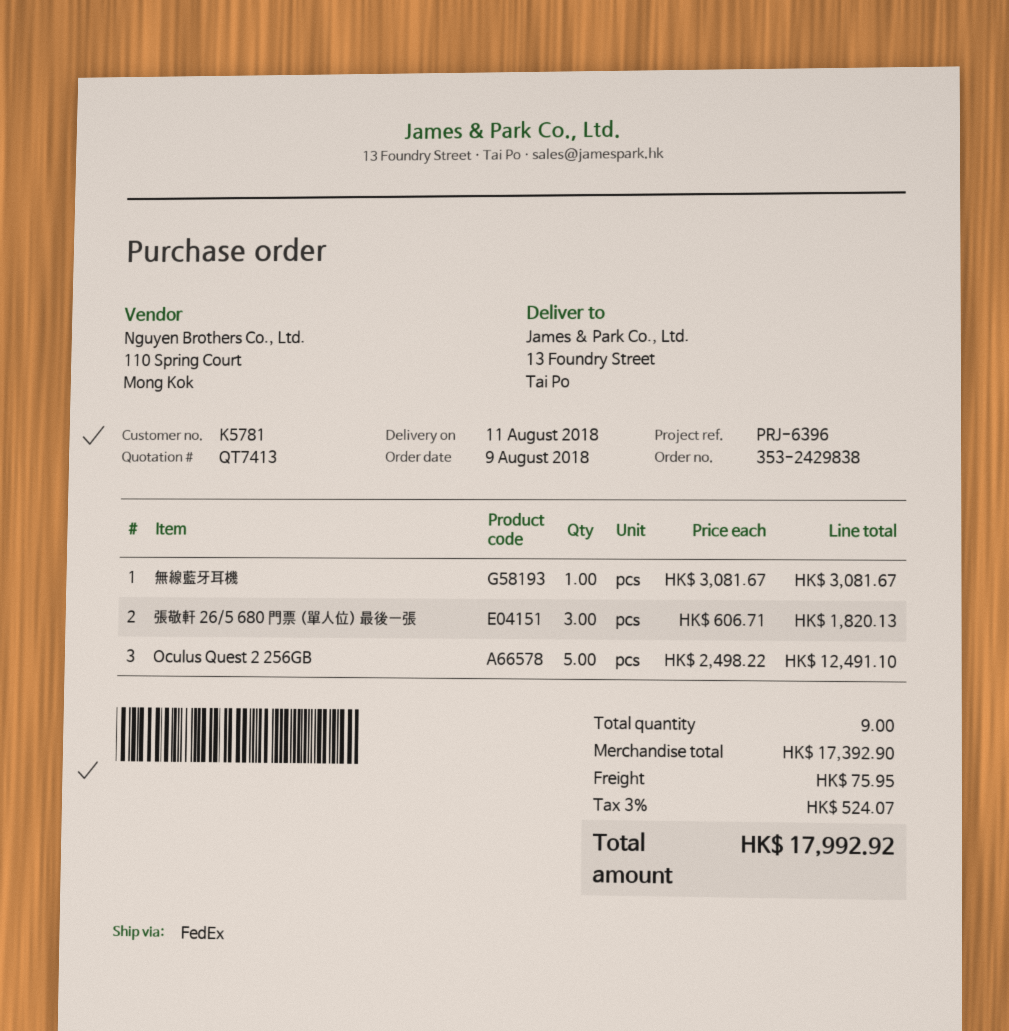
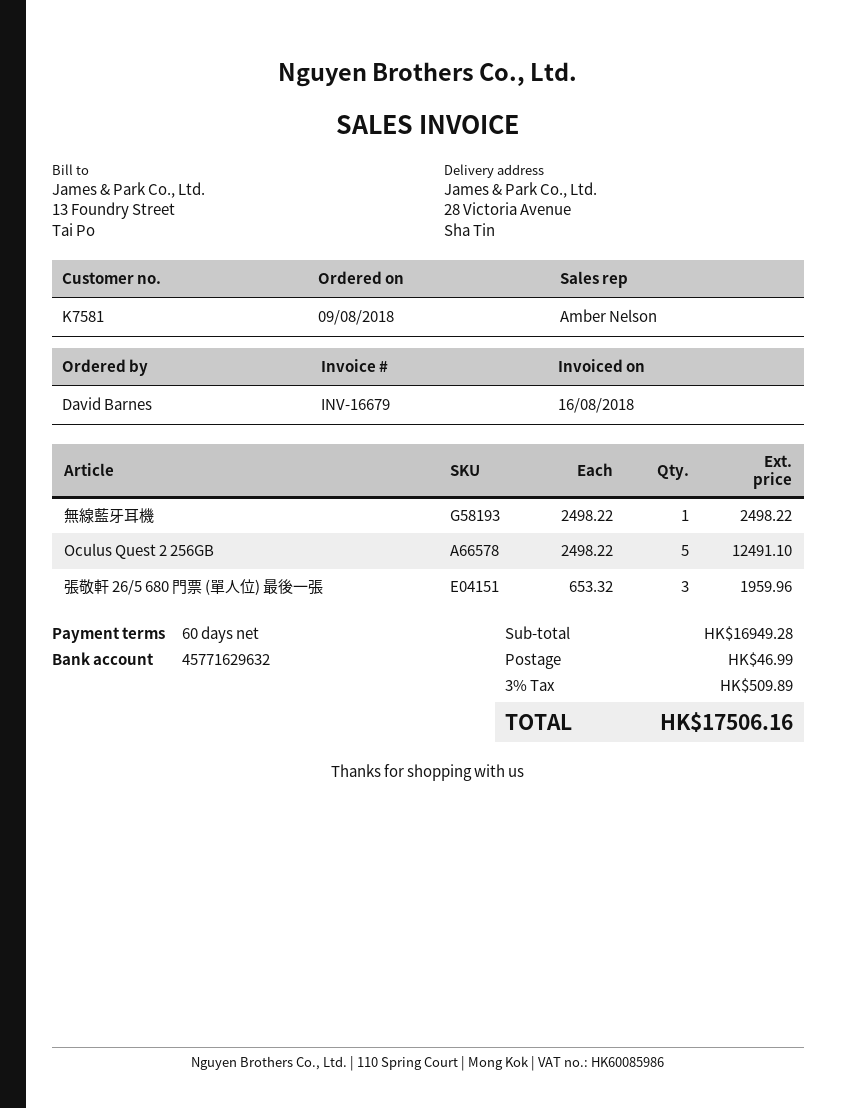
customer number: K5781 -> K7581
ship to: 13 Foundry Street, Tai Po -> 28 Victoria Avenue, Sha Tin
無線藍牙耳機: 1 x 3081.67 = 3081.67 -> 1 x 2498.22 = 2498.22
張敬軒 26/5 680 門票 (單人位) 最後一張: 3 x 606.71 = 1820.13 -> 3 x 653.32 = 1959.96
subtotal: 17392.90 -> 16949.28
shipping: 75.95 -> 46.99
tax: 3% = 524.07 -> 3% = 509.89
total: 17992.92 -> 17506.16

